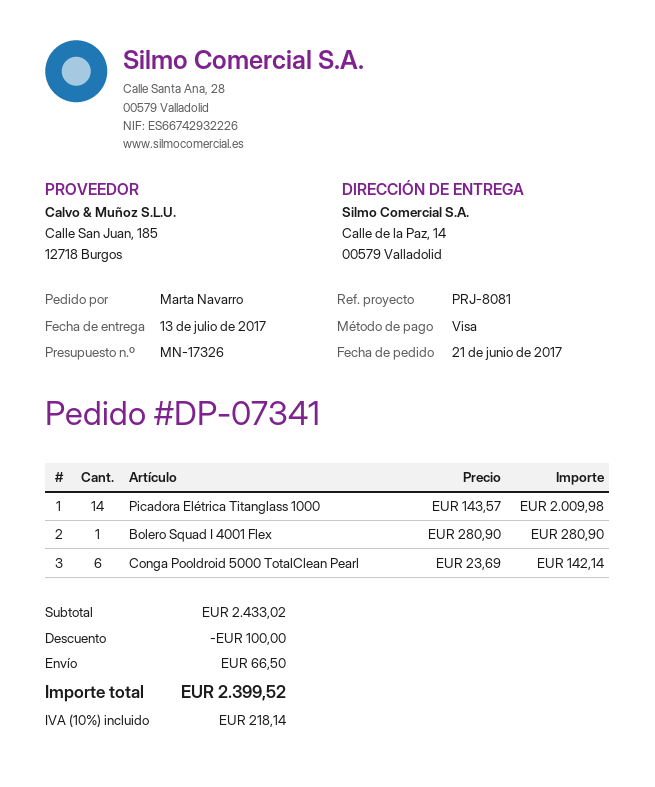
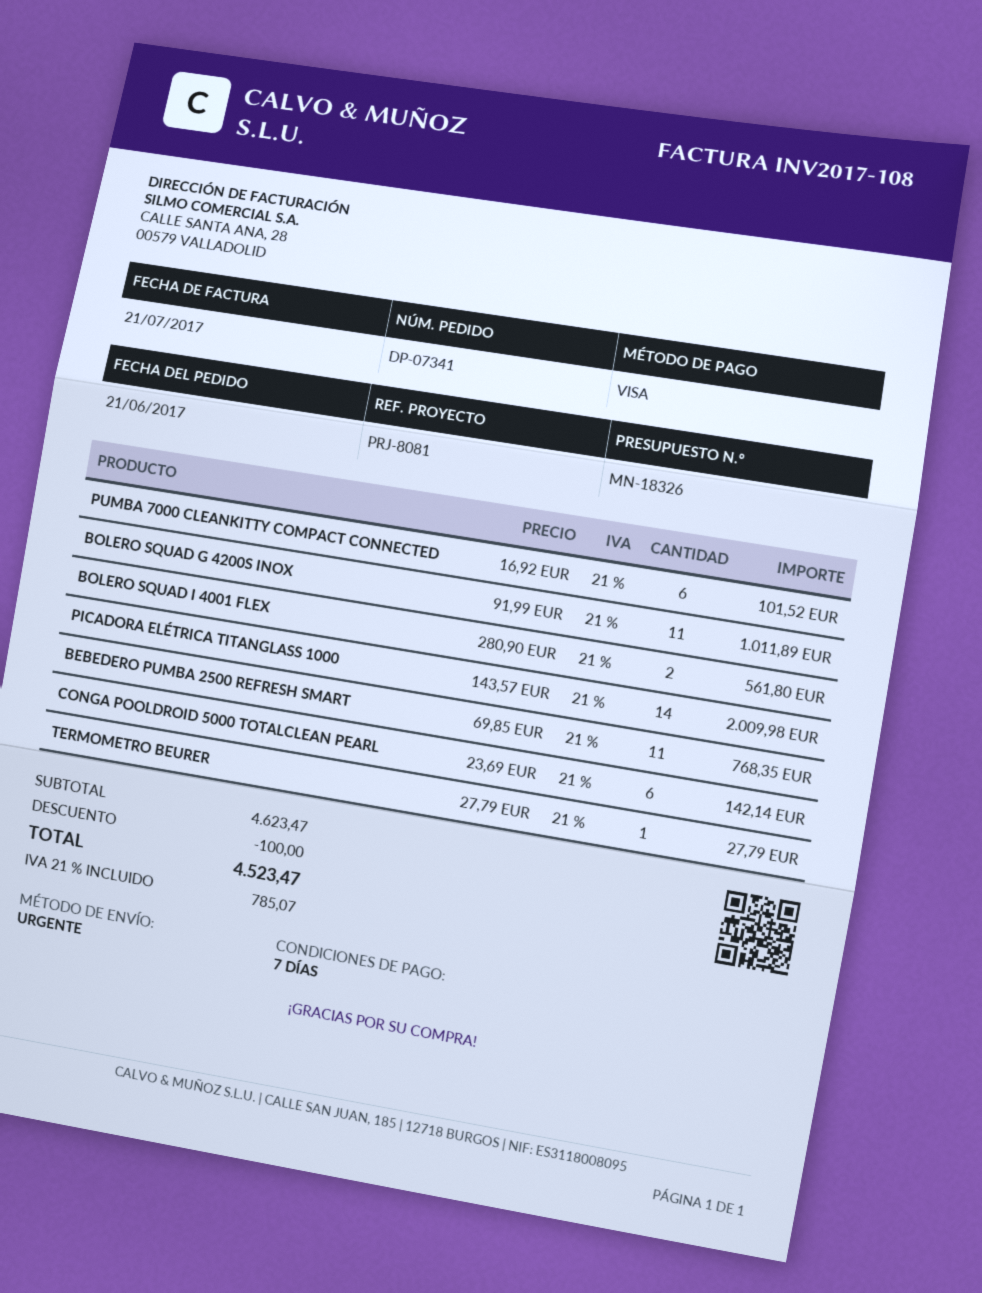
quote number: MN-17326 -> MN-18326
Bolero Squad I 4001 Flex: 1 x 280.90 = 280.90 -> 2 x 280.90 = 561.80
PUMBA 7000 CLEANKITTY COMPACT CONNECTED: none -> 6 x 16.92 = 101.52
BOLERO SQUAD G 4200S INOX: none -> 11 x 91.99 = 1011.89
BEBEDERO PUMBA 2500 REFRESH SMART: none -> 11 x 69.85 = 768.35
TERMOMETRO BEURER: none -> 1 x 27.79 = 27.79
subtotal: 2433.02 -> 4623.47
shipping: 66.50 -> none
tax: 10% = 218.14 -> 21% = 785.07
total: 2399.52 -> 4523.47

